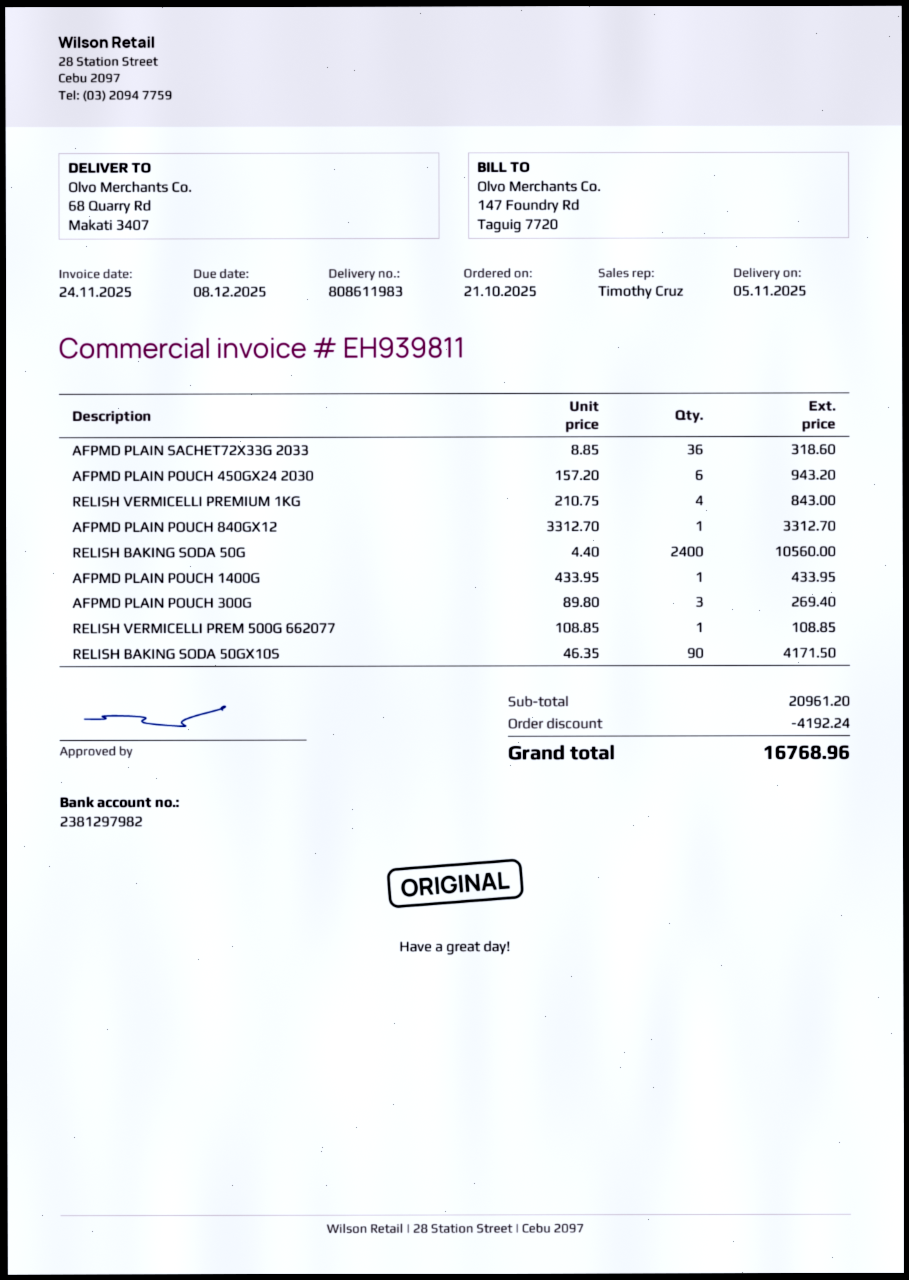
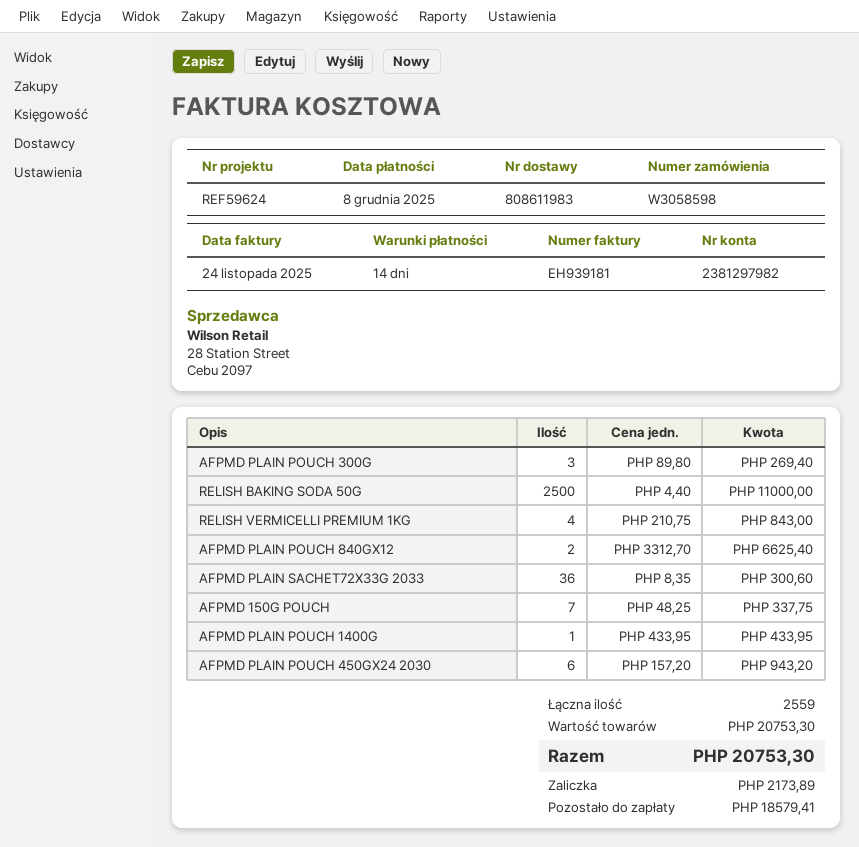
invoice number: EH939811 -> EH939181
AFPMD PLAIN SACHET72X33G 2033: 36 x 8.85 = 318.60 -> 36 x 8.35 = 300.60
AFPMD PLAIN POUCH 840GX12: 1 x 3312.70 = 3312.70 -> 2 x 3312.70 = 6625.40
RELISH BAKING SODA 50G: 2400 x 4.40 = 10560.00 -> 2500 x 4.40 = 11000.00
RELISH VERMICELLI PREM 500G 662077: 1 x 108.85 = 108.85 -> none
RELISH BAKING SODA 50GX10S: 90 x 46.35 = 4171.50 -> none
AFPMD 150G POUCH: none -> 7 x 48.25 = 337.75
subtotal: 20961.20 -> 20753.30
discount: 4192.24 -> none
total: 16768.96 -> 20753.30

